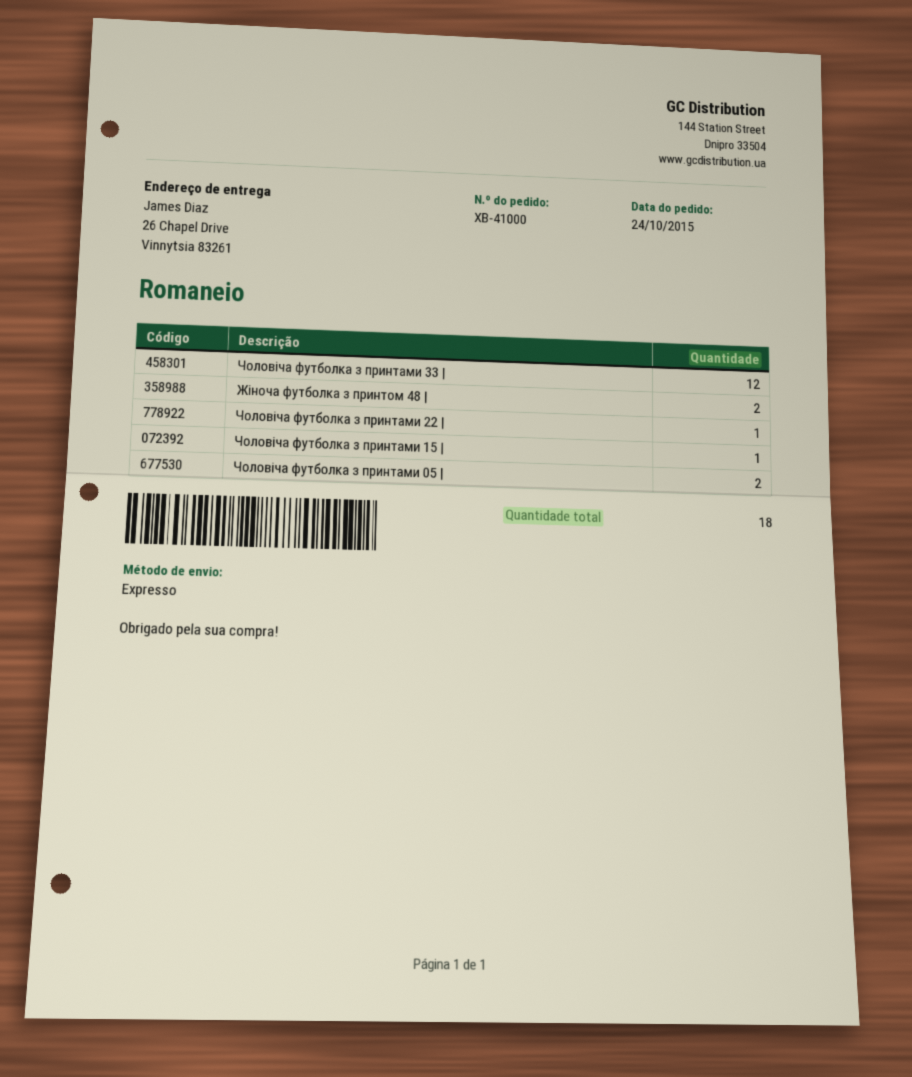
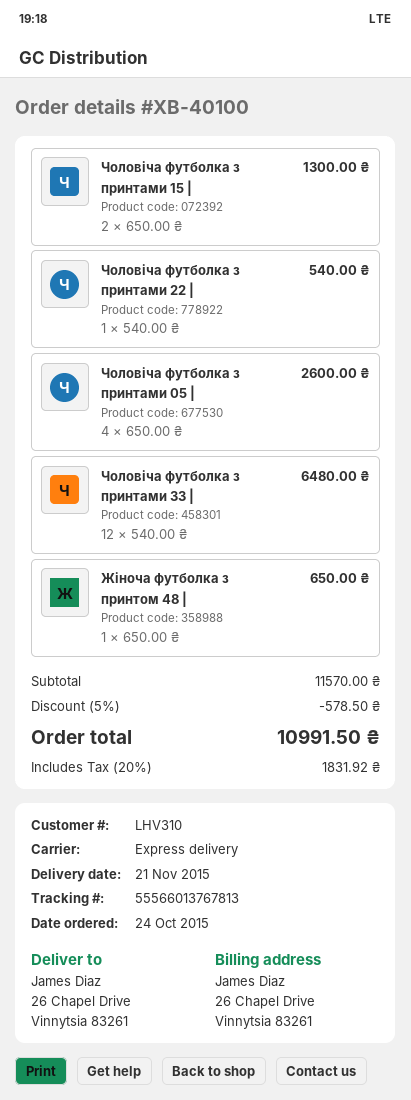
order number: XB-41000 -> XB-40100
Жіноча футболка з принтом 48 |: 2 -> 1
Чоловіча футболка з принтами 15 |: 1 -> 2
Чоловіча футболка з принтами 05 |: 2 -> 4

